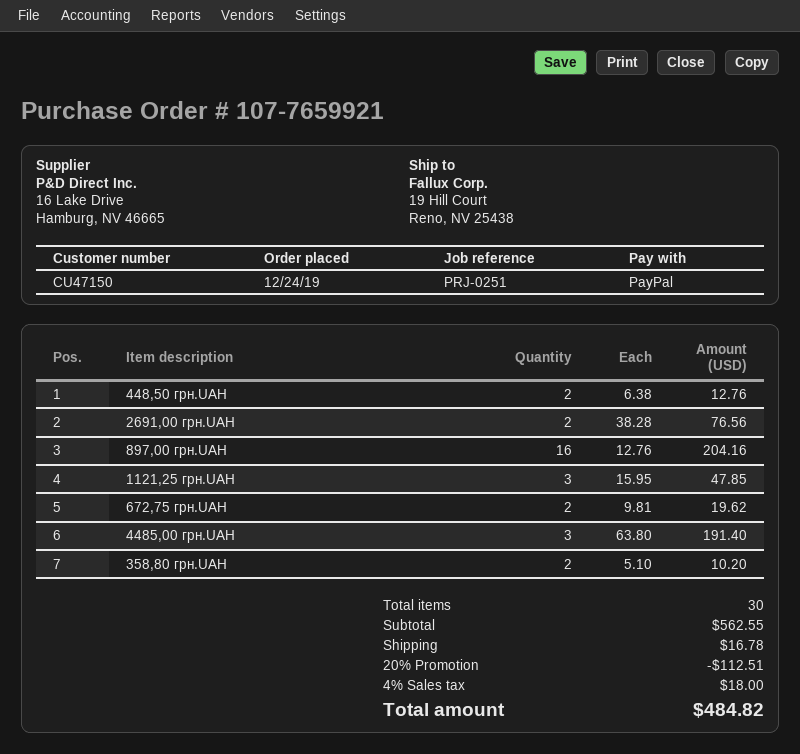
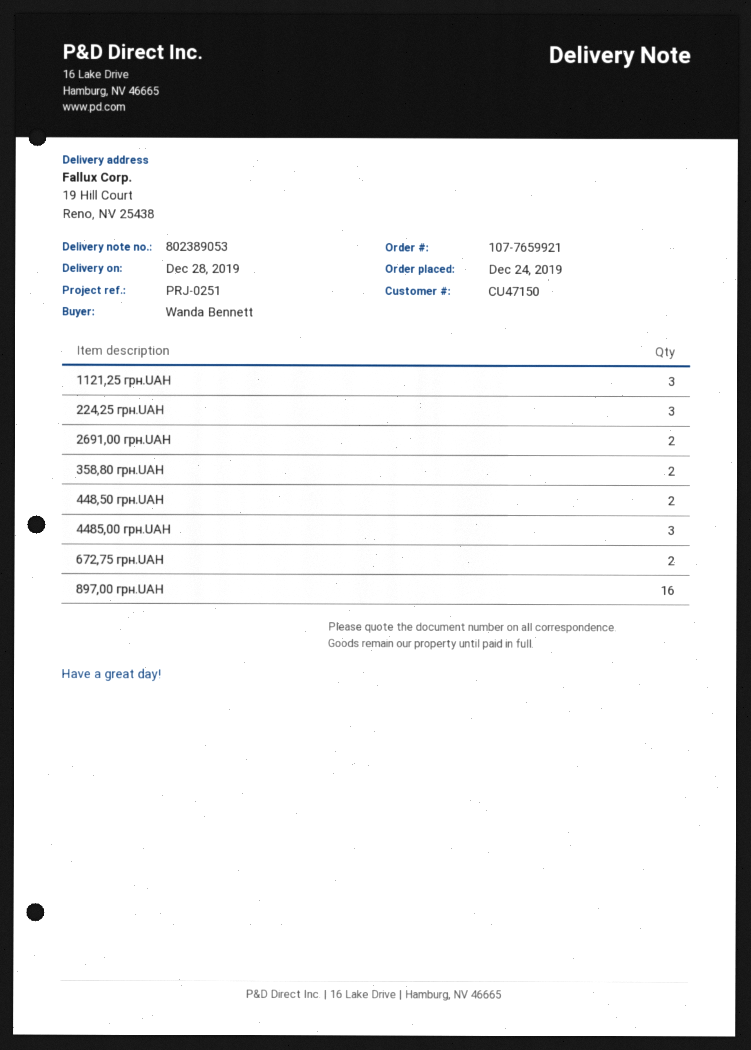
224,25 грн.UAH: none -> 3

